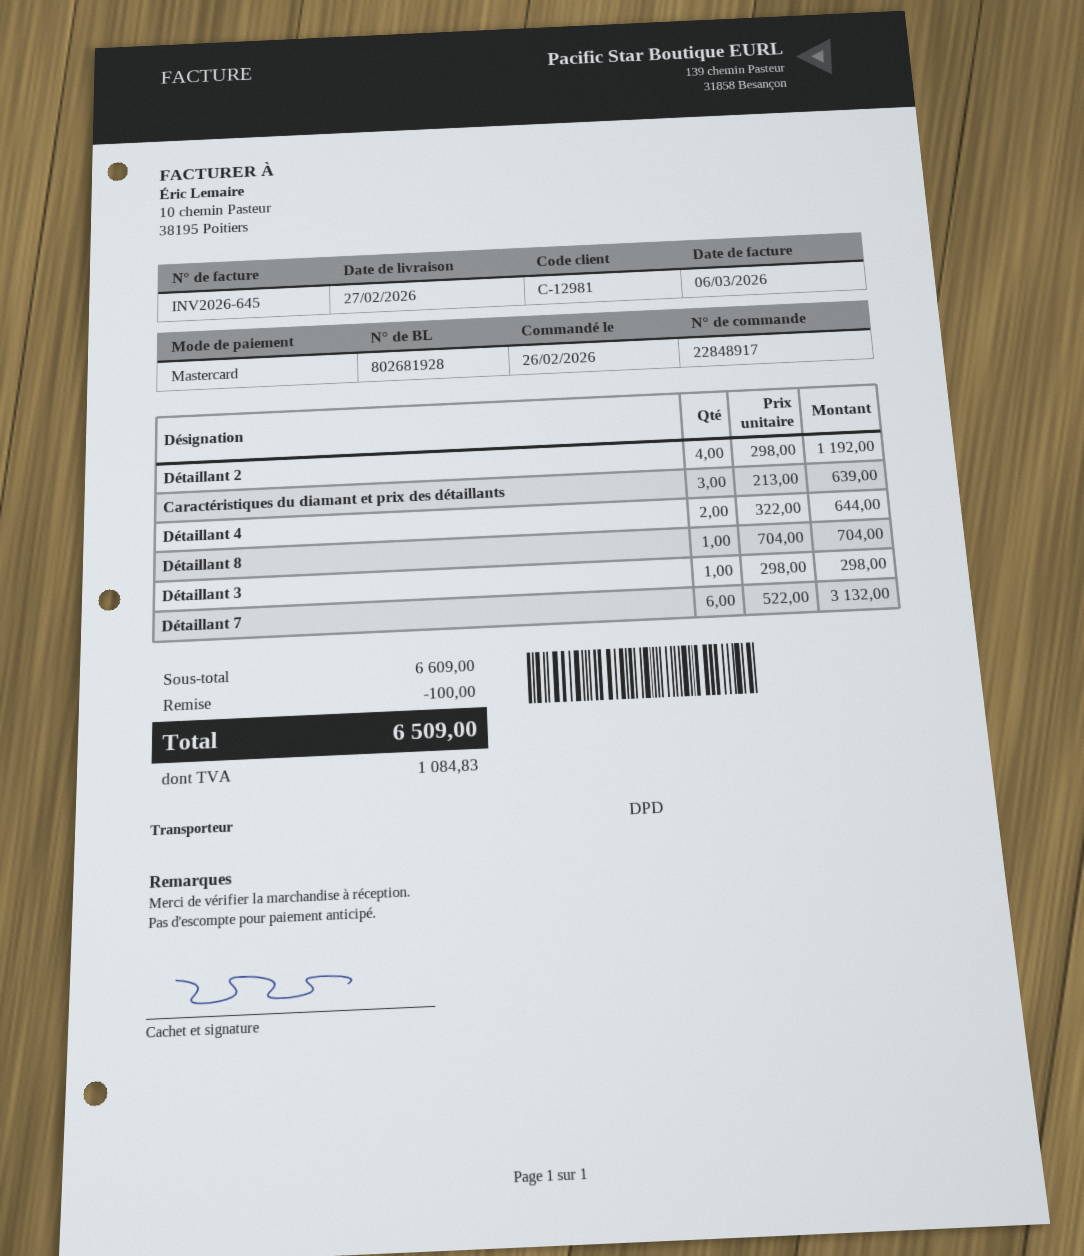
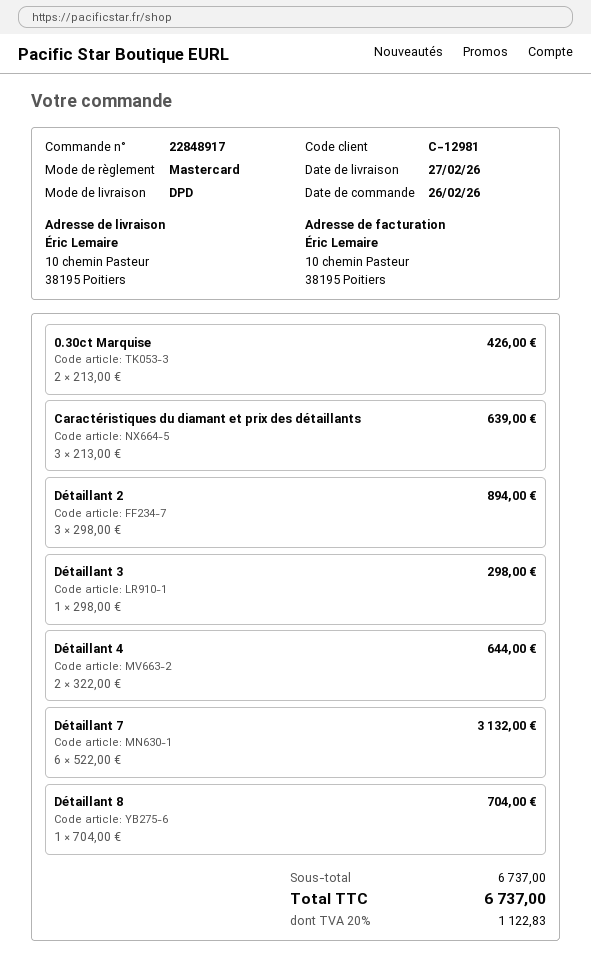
Détaillant 2: 4 x 298.00 = 1192.00 -> 3 x 298.00 = 894.00
0.30ct Marquise: none -> 2 x 213.00 = 426.00
subtotal: 6609.00 -> 6737.00
discount: 100.00 -> none
tax: 1084.83 -> 1122.83
total: 6509.00 -> 6737.00

